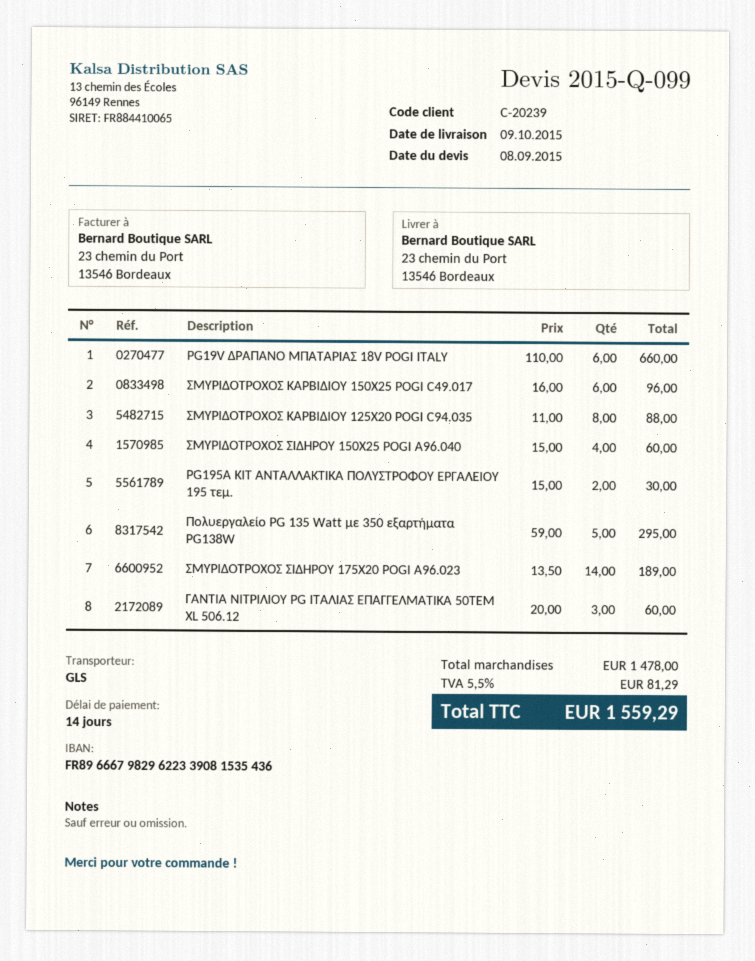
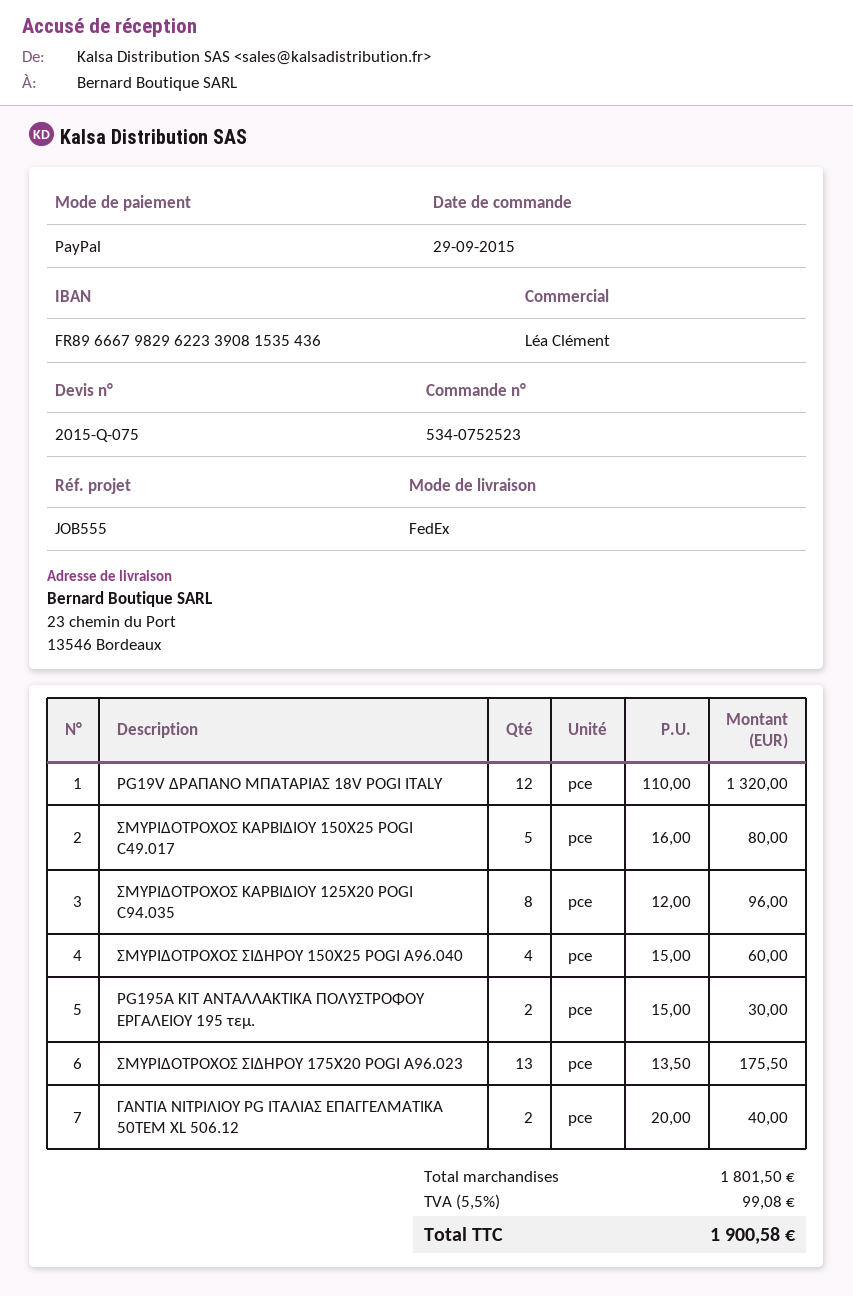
quote number: 2015-Q-099 -> 2015-Q-075
shipping method: GLS -> FedEx
PG19V ΔΡΑΠΑΝΟ ΜΠΑΤΑΡΙΑΣ 18V POGI ITALY: 6 x 110.00 = 660.00 -> 12 x 110.00 = 1320.00
ΣΜΥΡΙΔΟΤΡΟΧΟΣ ΚΑΡΒΙΔΙΟΥ 150Χ25 POGI C49.017: 6 x 16.00 = 96.00 -> 5 x 16.00 = 80.00
ΣΜΥΡΙΔΟΤΡΟΧΟΣ ΚΑΡΒΙΔΙΟΥ 125Χ20 POGI C94.035: 8 x 11.00 = 88.00 -> 8 x 12.00 = 96.00
Πολυεργαλείο PG 135 Watt με 350 εξαρτήματα PG138W: 5 x 59.00 = 295.00 -> none
ΣΜΥΡΙΔΟΤΡΟΧΟΣ ΣΙΔΗΡΟΥ 175Χ20 POGI A96.023: 14 x 13.50 = 189.00 -> 13 x 13.50 = 175.50
ΓΑΝΤΙΑ ΝΙΤΡΙΛΙΟΥ PG ΙΤΑΛΙΑΣ ΕΠΑΓΓΕΛΜΑΤΙΚΑ 50ΤΕΜ ΧL 506.12: 3 x 20.00 = 60.00 -> 2 x 20.00 = 40.00
subtotal: 1478.00 -> 1801.50
tax: 5.5% = 81.29 -> 5.5% = 99.08
total: 1559.29 -> 1900.58

